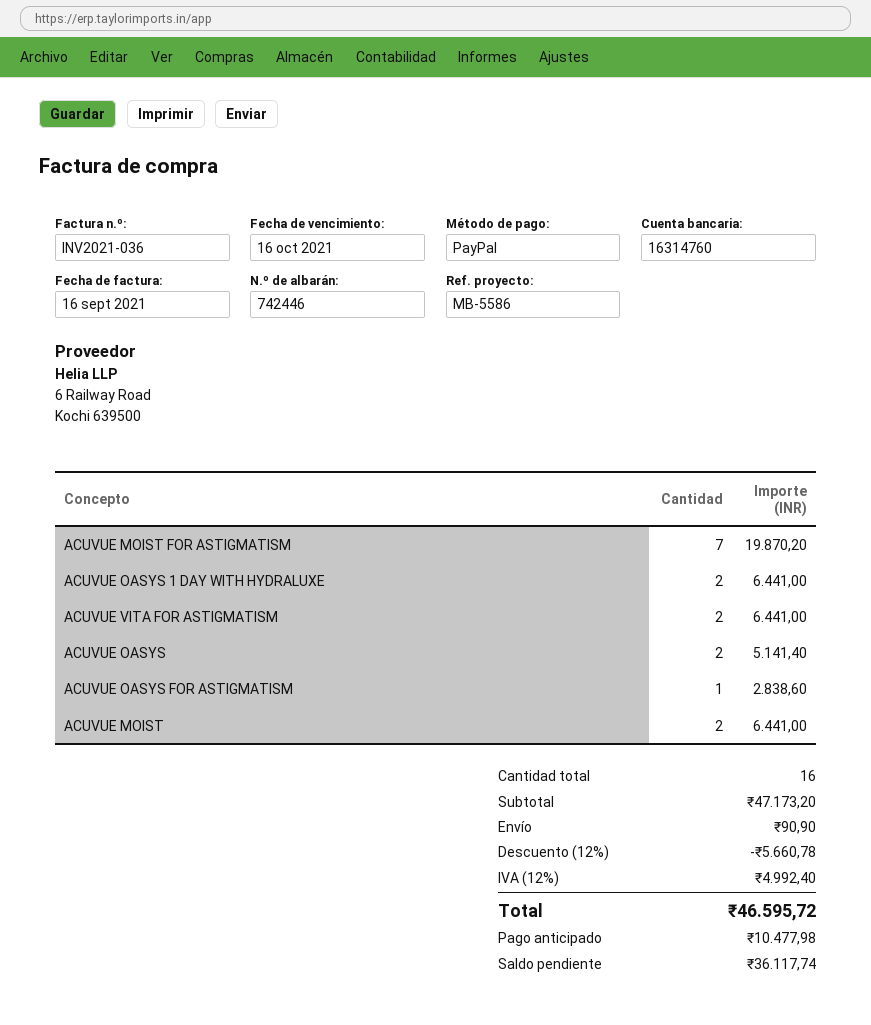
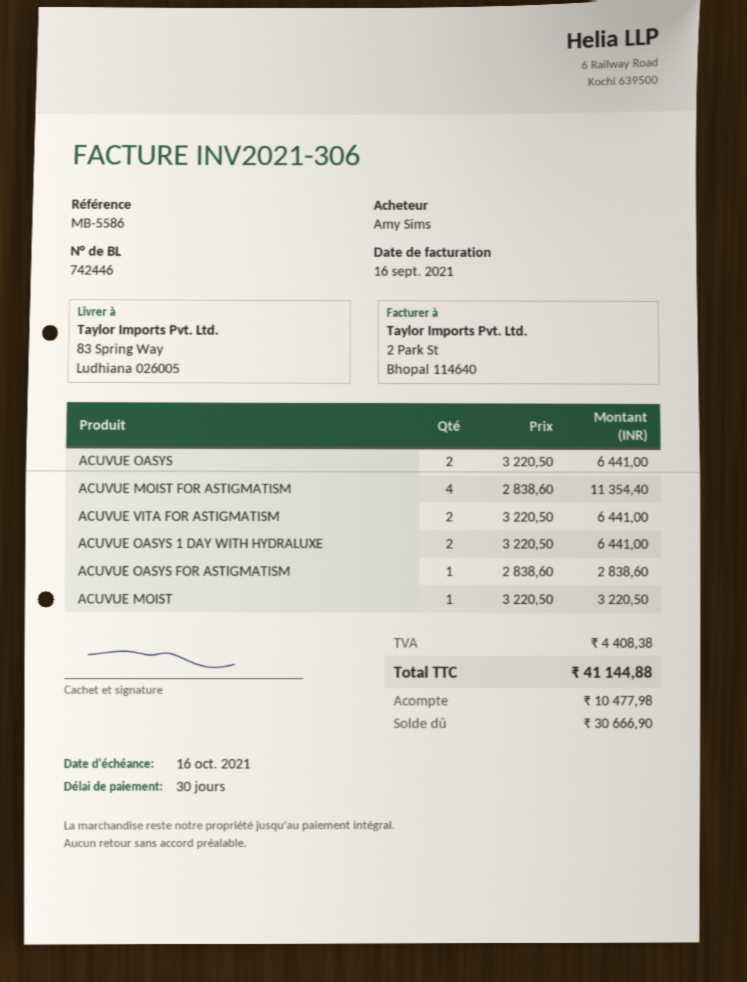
invoice number: INV2021-036 -> INV2021-306
ACUVUE MOIST FOR ASTIGMATISM: 7 for 19870.20 -> 4 for 11354.40
ACUVUE OASYS: 2 for 5141.40 -> 2 for 6441.00
ACUVUE MOIST: 2 for 6441.00 -> 1 for 3220.50
discount: 12% = 5660.78 -> none
shipping: 90.90 -> none
tax: 4992.40 -> 4408.38
total: 46595.72 -> 41144.88
balance: 36117.74 -> 30666.90

